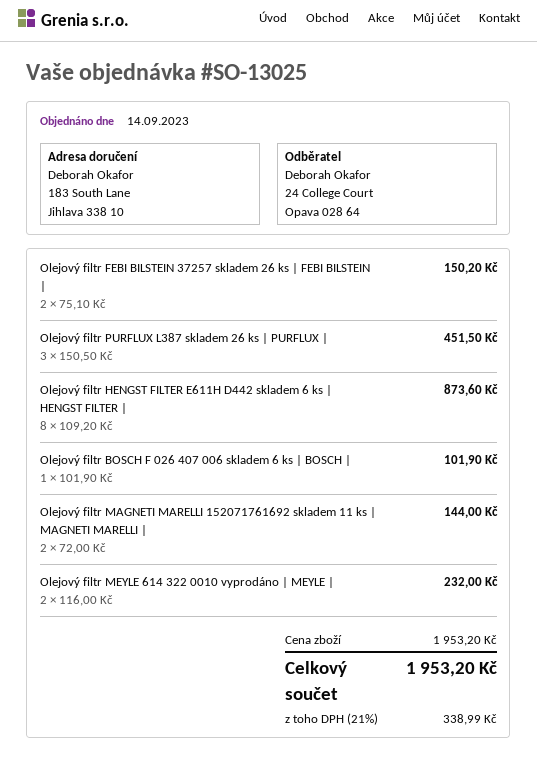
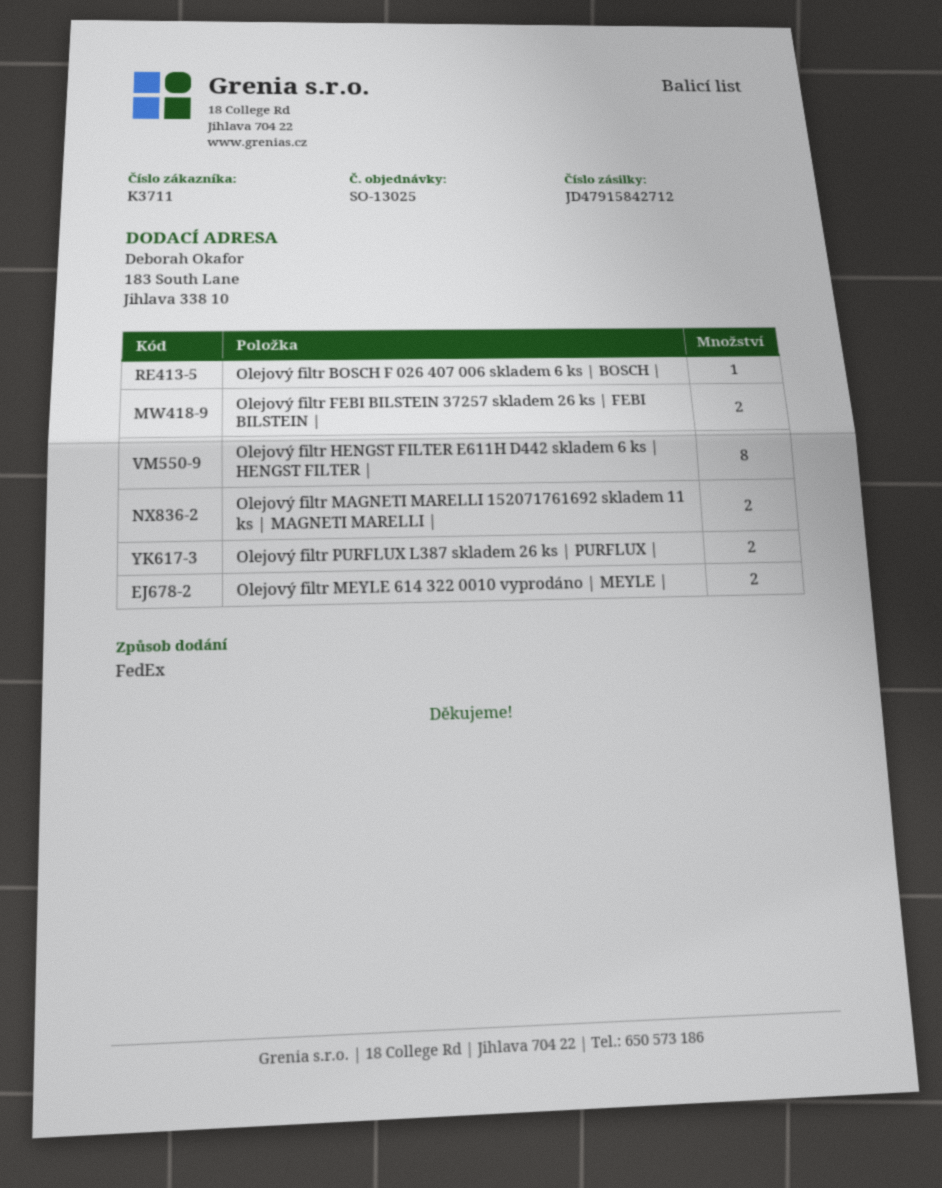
Olejový filtr PURFLUX L387 skladem 26 ks | PURFLUX |: 3 -> 2

